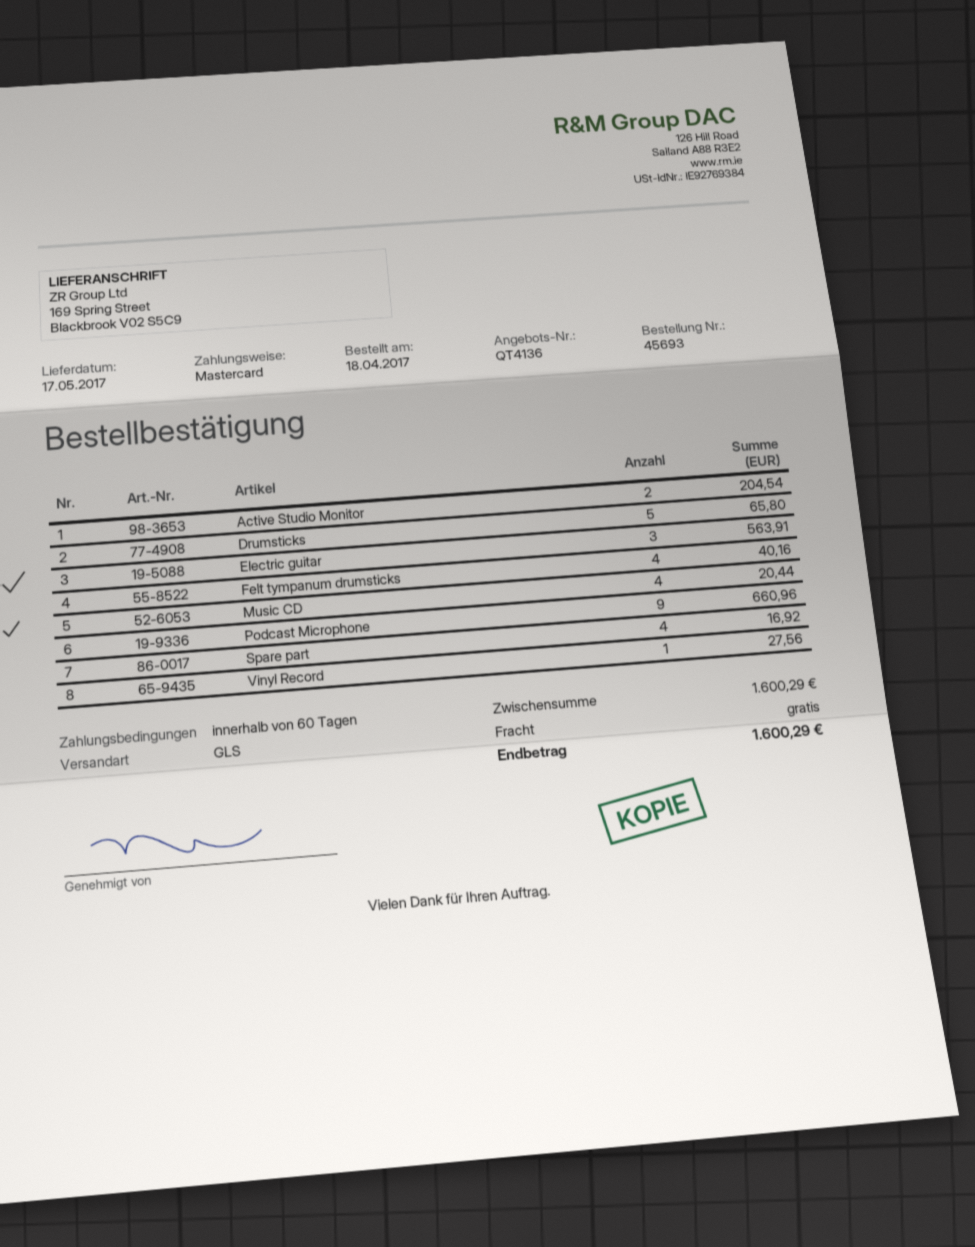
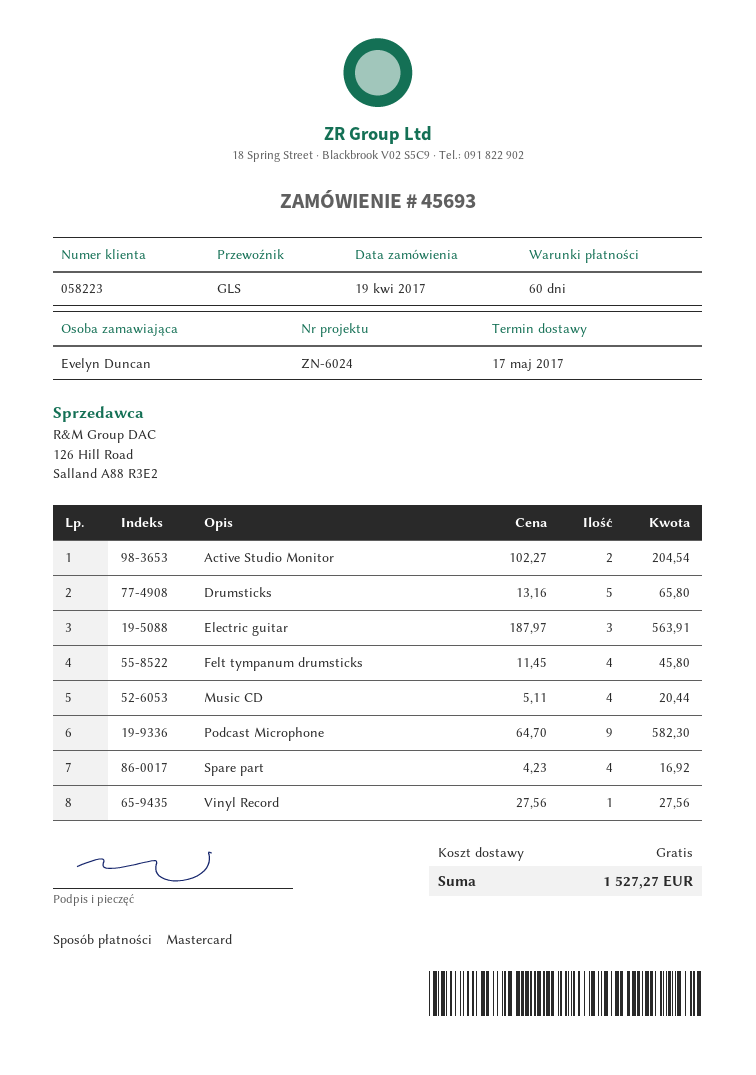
order date: 2017-04-18 -> 2017-04-19
Felt tympanum drumsticks: 4 for 40.16 -> 4 for 45.80
Podcast Microphone: 9 for 660.96 -> 9 for 582.30
total: 1600.29 -> 1527.27

